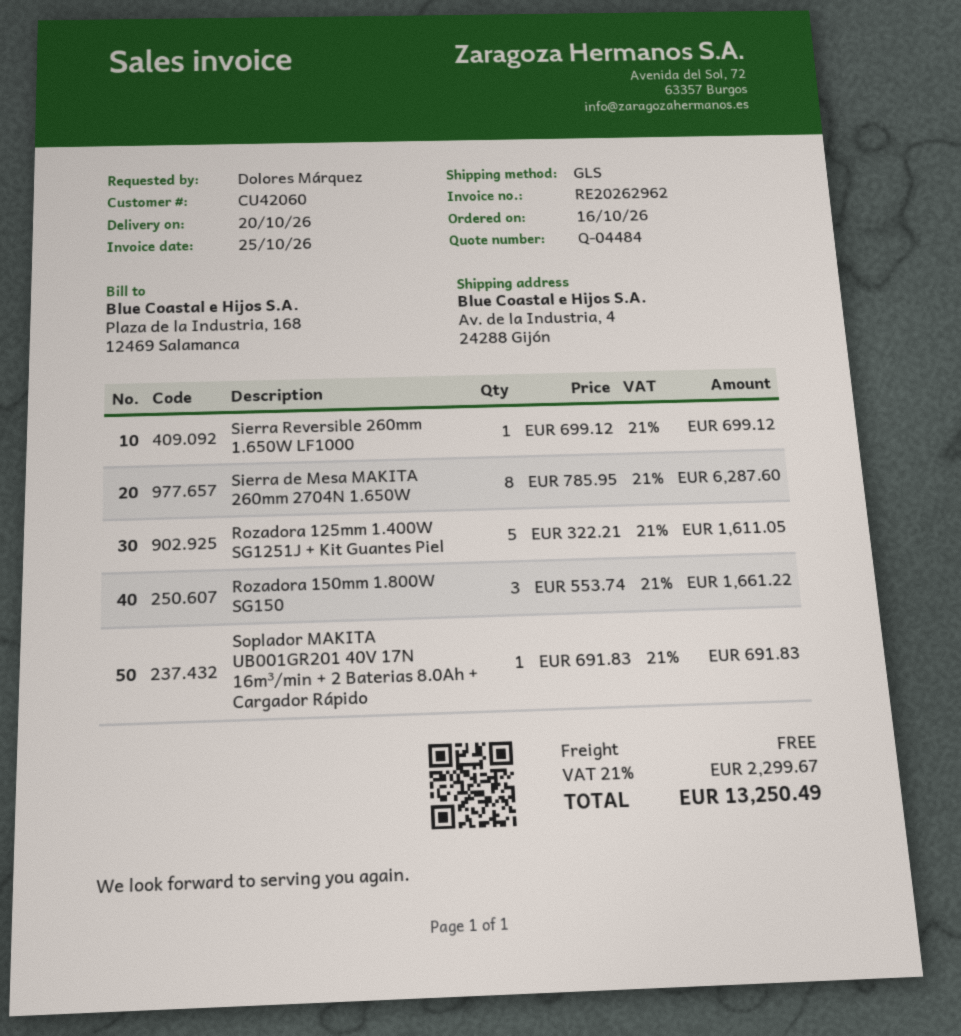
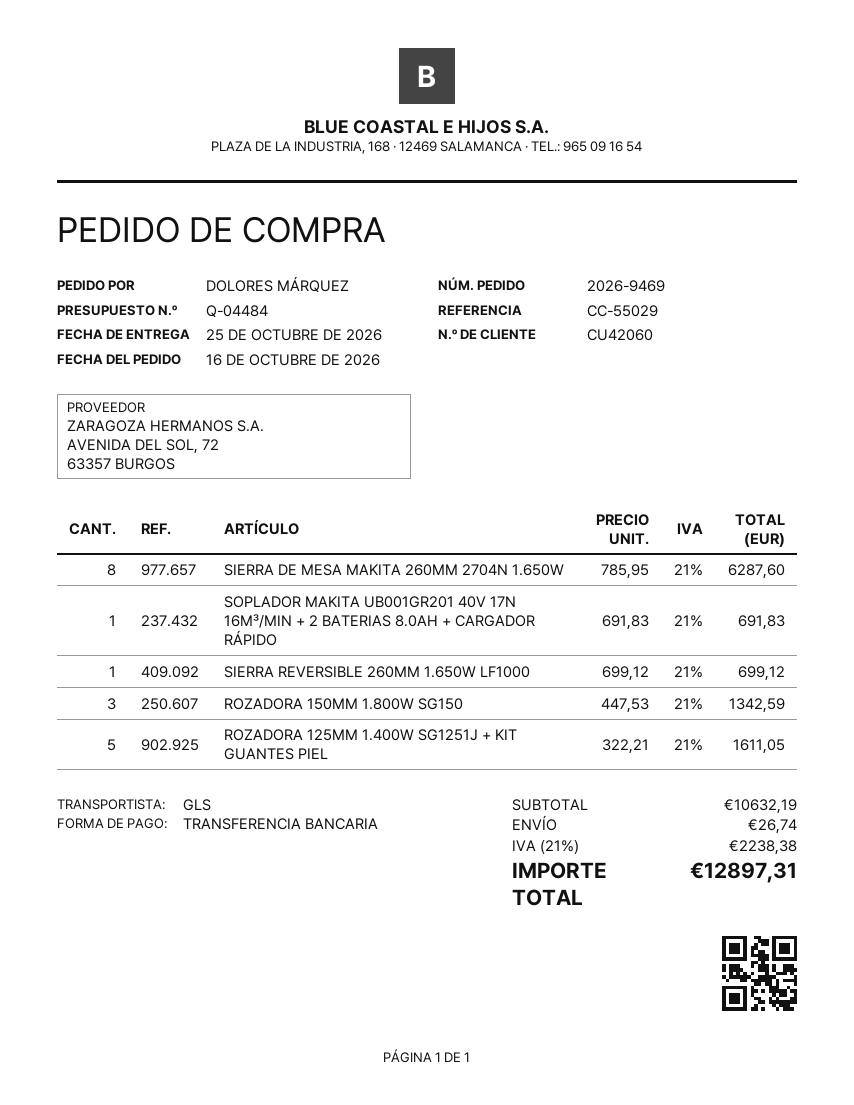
delivery date: 2026-10-20 -> 2026-10-25
Rozadora 150mm 1.800W SG150: 3 x 553.74 = 1661.22 -> 3 x 447.53 = 1342.59
shipping: 0.00 -> 26.74
tax: 21% = 2299.67 -> 21% = 2238.38
total: 13250.49 -> 12897.31

